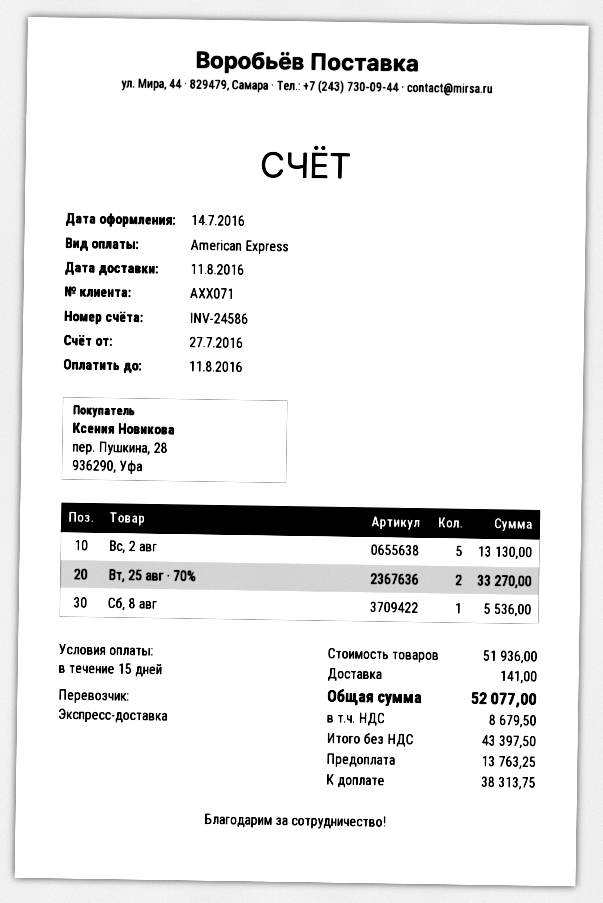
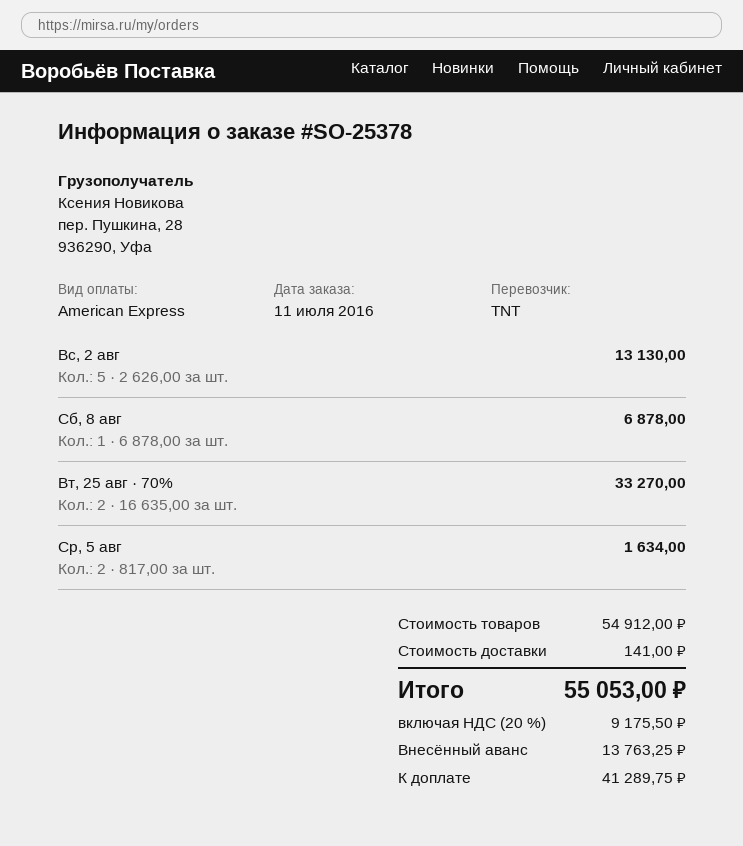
order date: 2016-07-14 -> 2016-07-11
shipping method: express -> TNT
Сб, 8 авг: 1 for 5536.00 -> 1 for 6878.00
Ср, 5 авг: none -> 2 for 1634.00
subtotal: 51936.00 -> 54912.00
tax: 8679.50 -> 9175.50
total: 52077.00 -> 55053.00
balance: 38313.75 -> 41289.75

